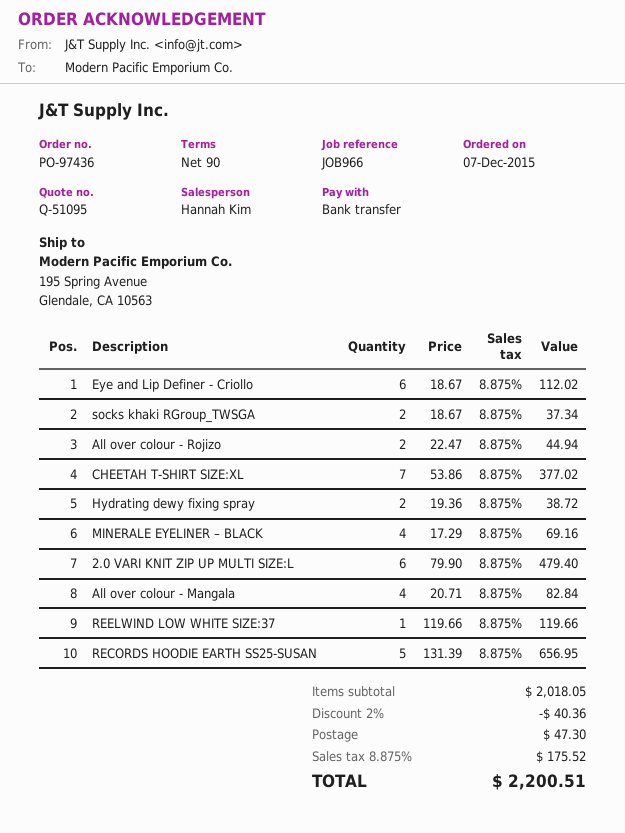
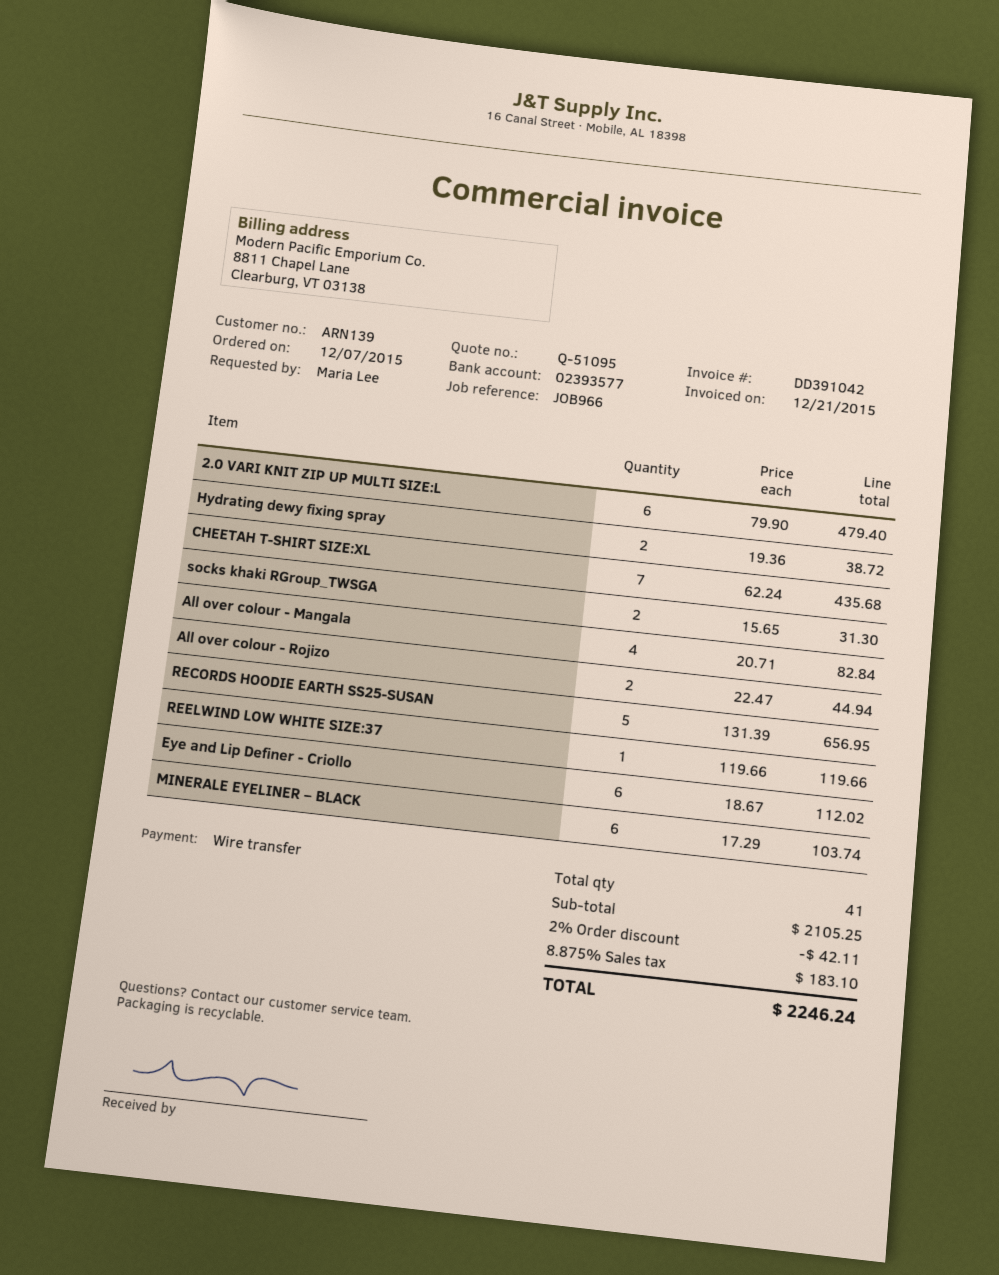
socks khaki RGroup_TWSGA: 2 x 18.67 = 37.34 -> 2 x 15.65 = 31.30
CHEETAH T-SHIRT SIZE:XL: 7 x 53.86 = 377.02 -> 7 x 62.24 = 435.68
MINERALE EYELINER – BLACK: 4 x 17.29 = 69.16 -> 6 x 17.29 = 103.74
subtotal: 2018.05 -> 2105.25
discount: 2% = 40.36 -> 2% = 42.11
shipping: 47.30 -> none
tax: 8.875% = 175.52 -> 8.875% = 183.10
total: 2200.51 -> 2246.24

